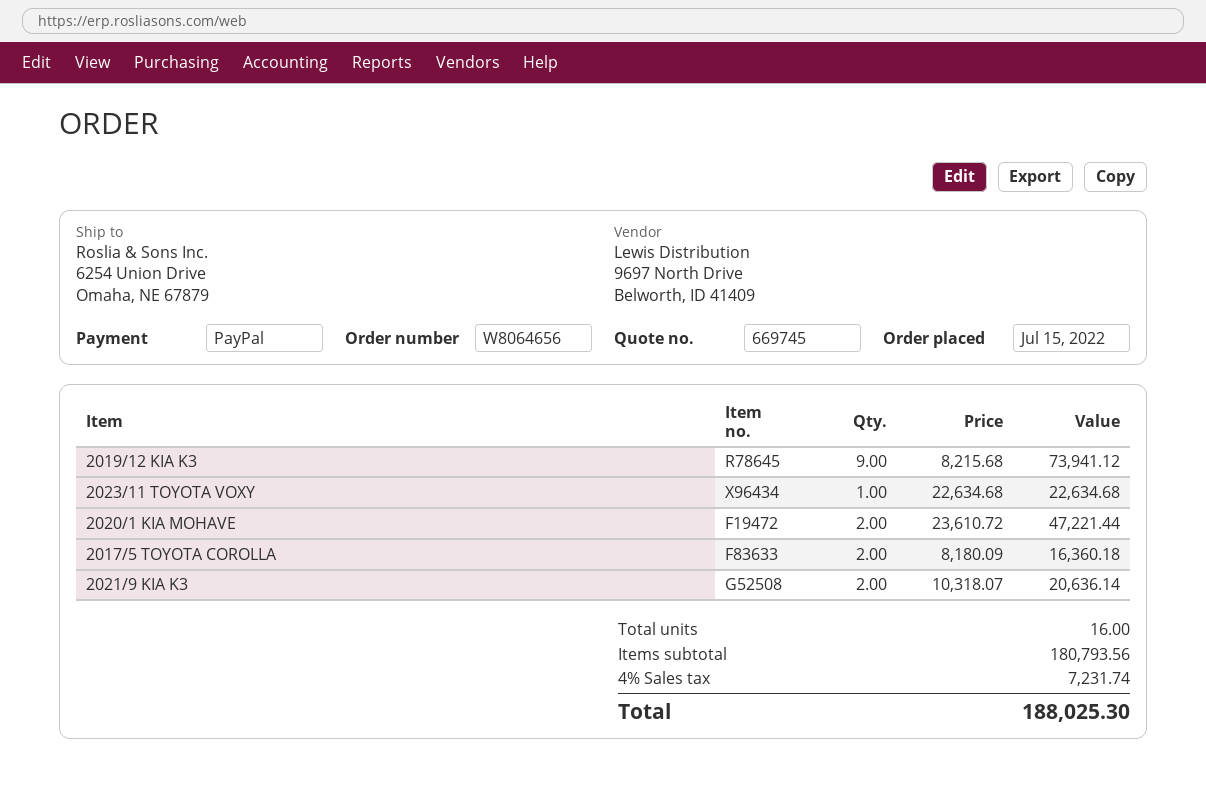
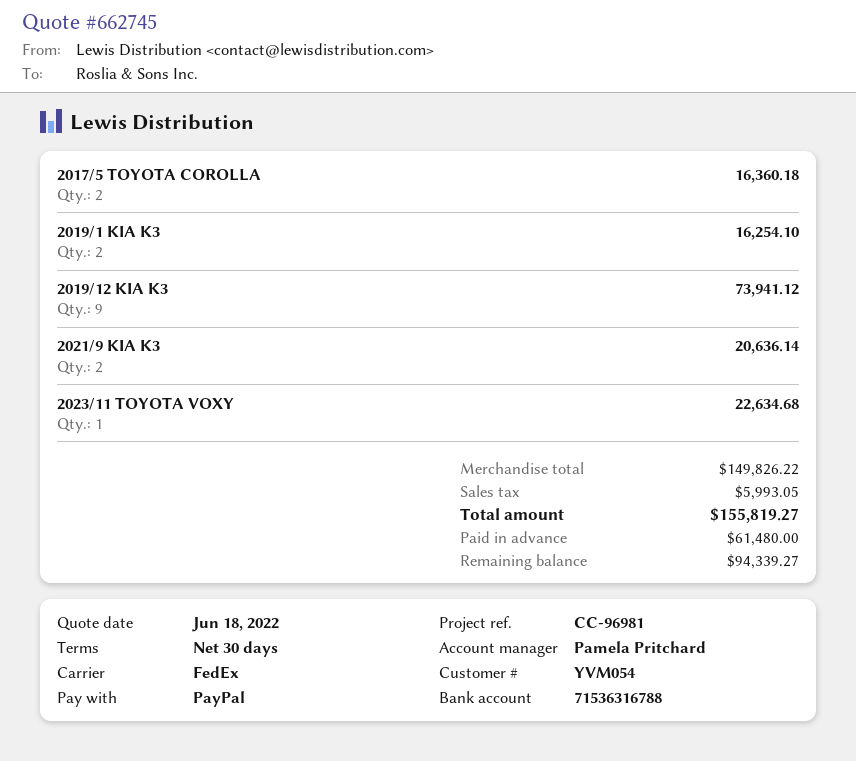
quote number: 669745 -> 662745
2020/1 KIA MOHAVE: 2 for 47221.44 -> none
2019/1 KIA K3: none -> 2 for 16254.10
subtotal: 180793.56 -> 149826.22
tax: 7231.74 -> 5993.05
total: 188025.30 -> 155819.27

